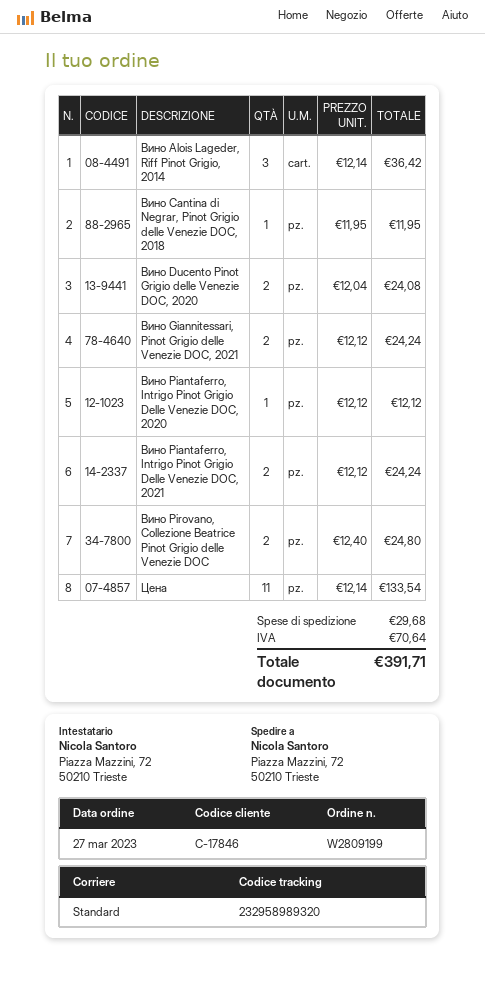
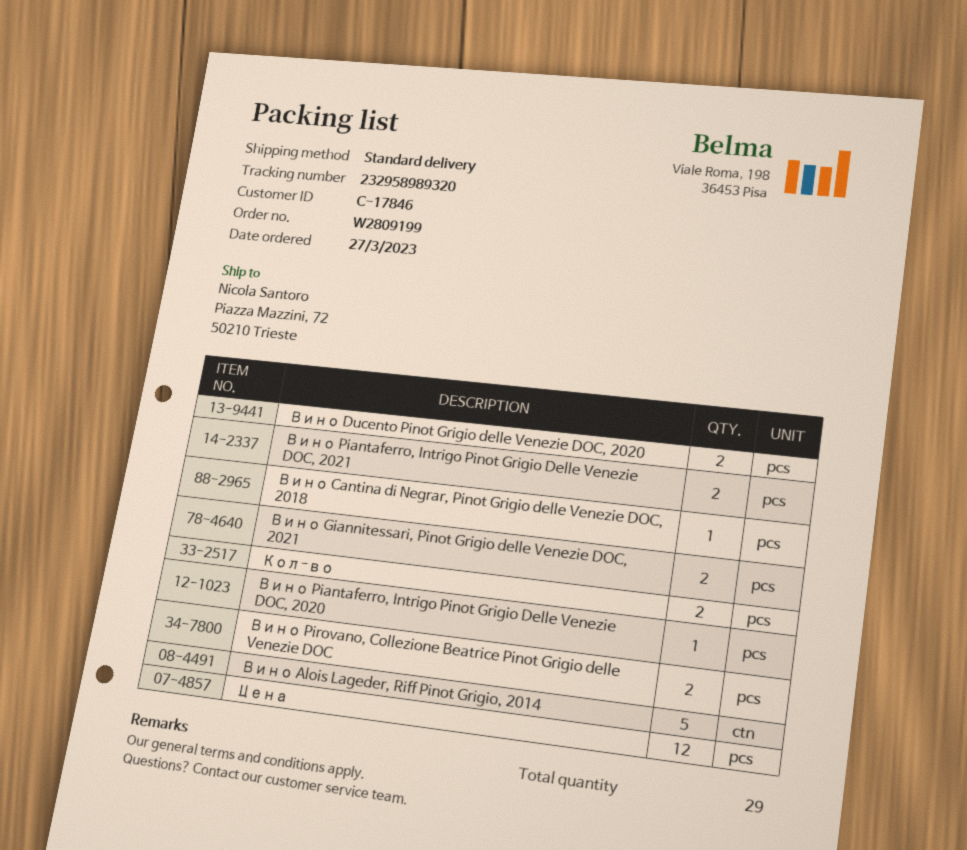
Вино Alois Lageder, Riff Pinot Grigio, 2014: 3 -> 5
Цена: 11 -> 12
Кол-во: none -> 2

